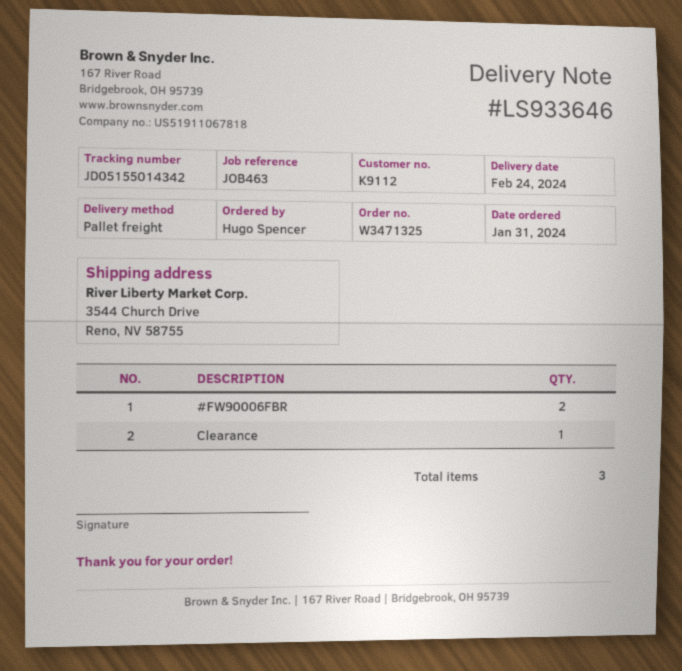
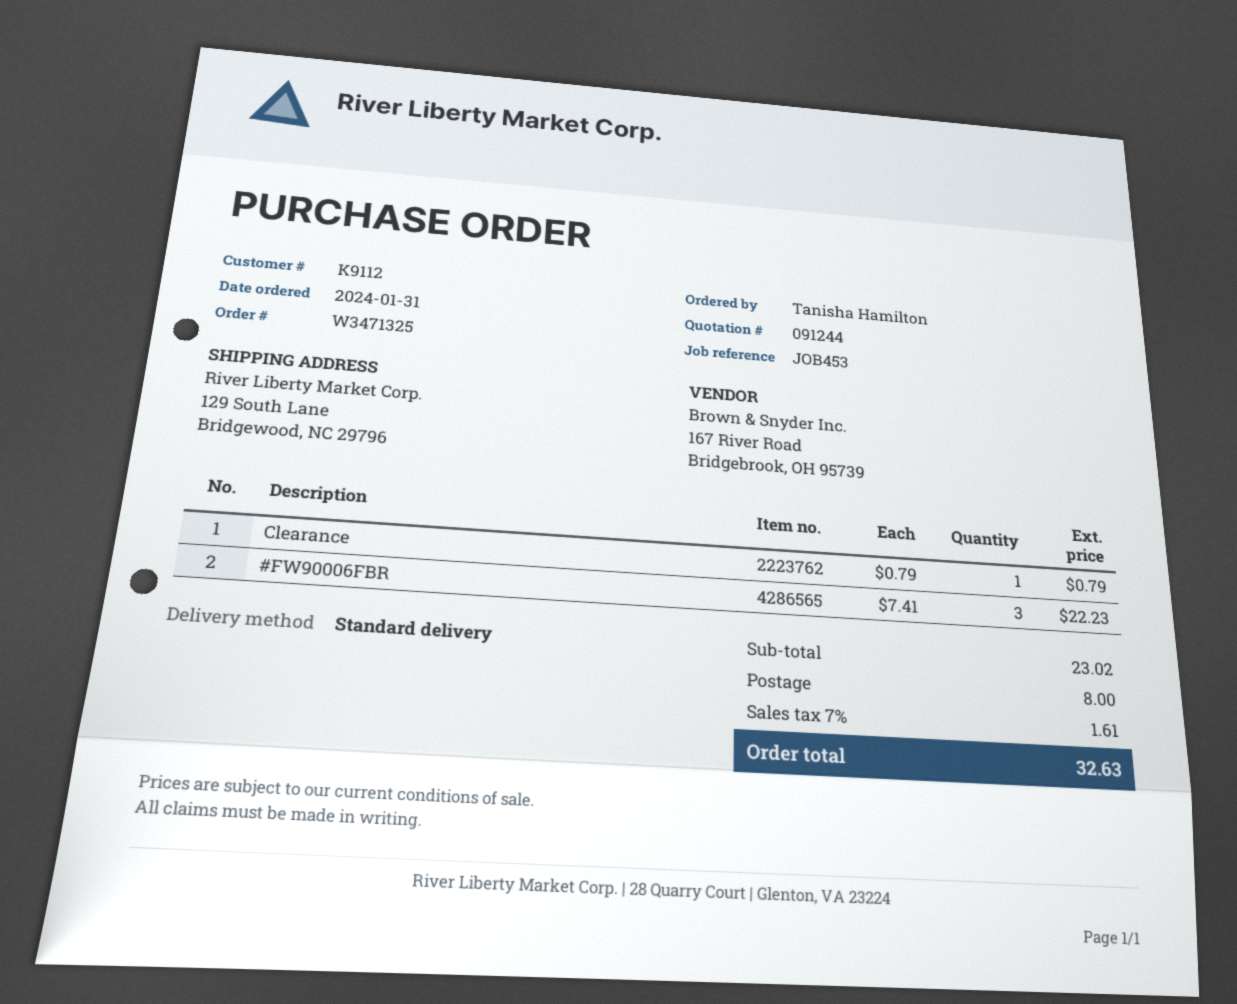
reference: JOB463 -> JOB453
ordered by: Hugo Spencer -> Tanisha Hamilton
shipping method: pallet freight -> standard
ship to: 3544 Church Drive, Reno, NV 58755 -> 129 South Lane, Bridgewood, NC 29796
#FW90006FBR: 2 -> 3

